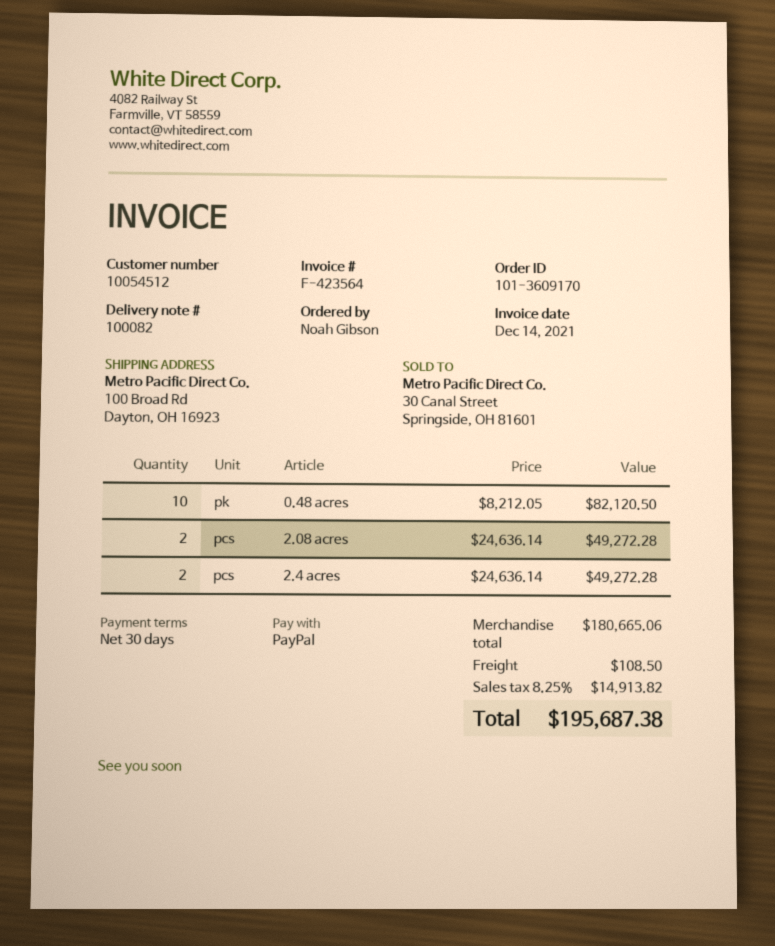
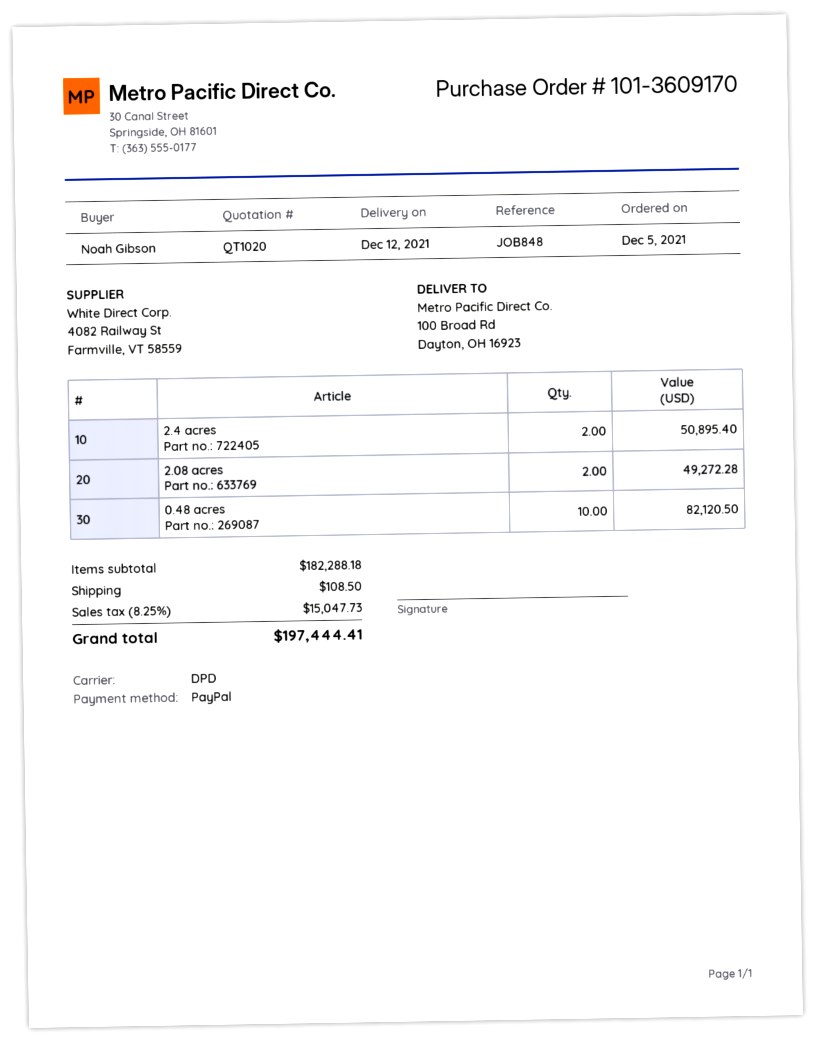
2.4 acres: 2 for 49272.28 -> 2 for 50895.40
subtotal: 180665.06 -> 182288.18
tax: 8.25% = 14913.82 -> 8.25% = 15047.73
total: 195687.38 -> 197444.41

